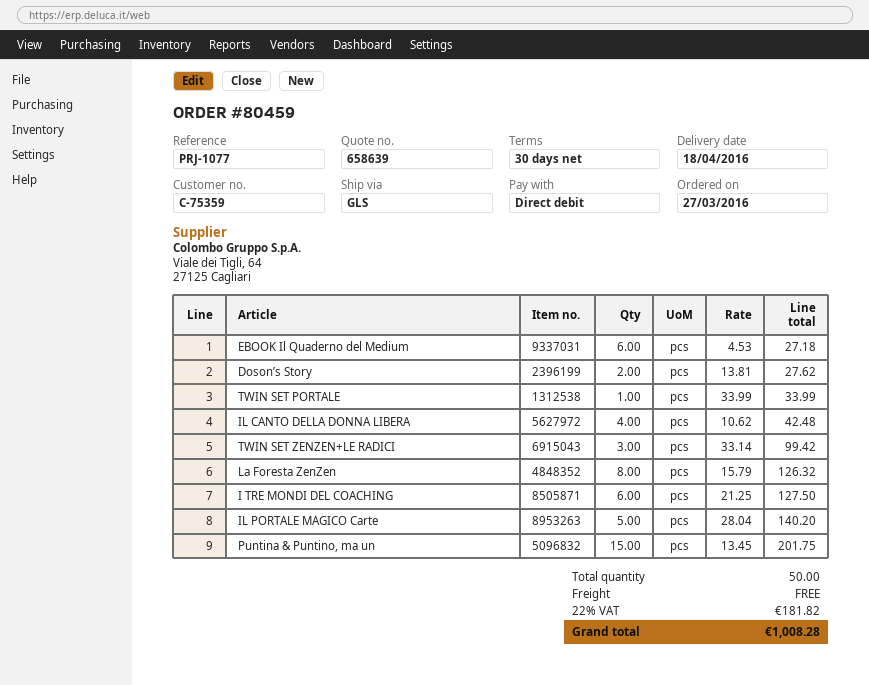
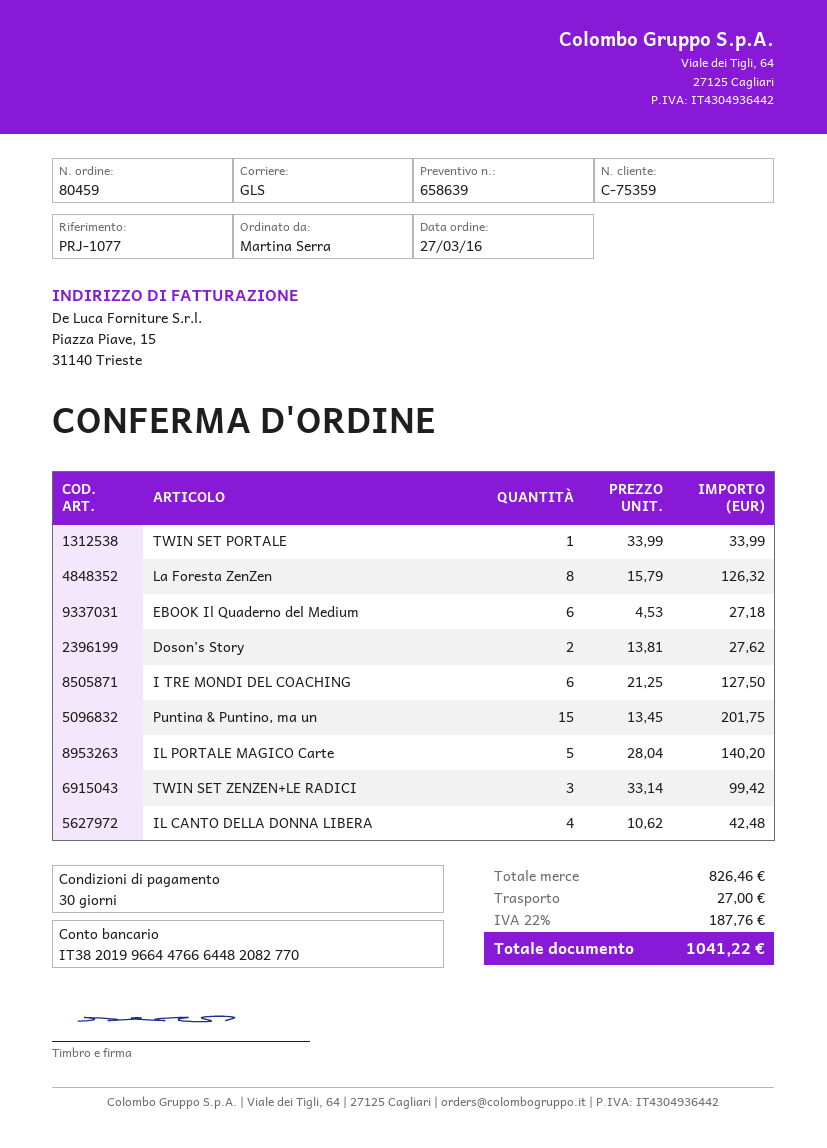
shipping: 0.00 -> 27.00
tax: 22% = 181.82 -> 22% = 187.76
total: 1008.28 -> 1041.22

